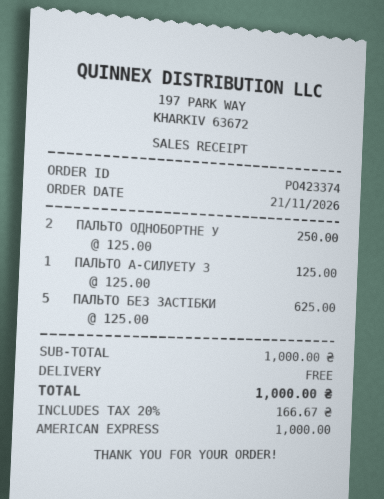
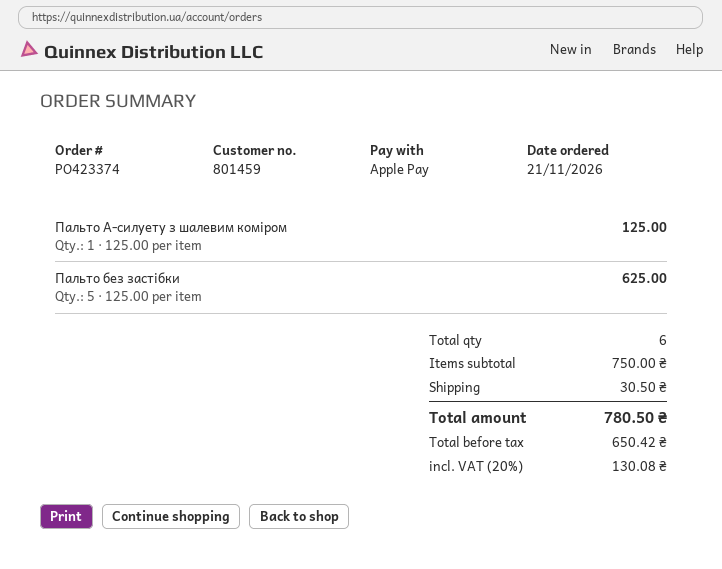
payment method: American Express -> Apple Pay
ПАЛЬТО ОДНОБОРТНЕ У: 2 x 125.00 = 250.00 -> none
subtotal: 1000.00 -> 750.00
shipping: 0.00 -> 30.50
tax: 20% = 166.67 -> 20% = 130.08
total: 1000.00 -> 780.50

